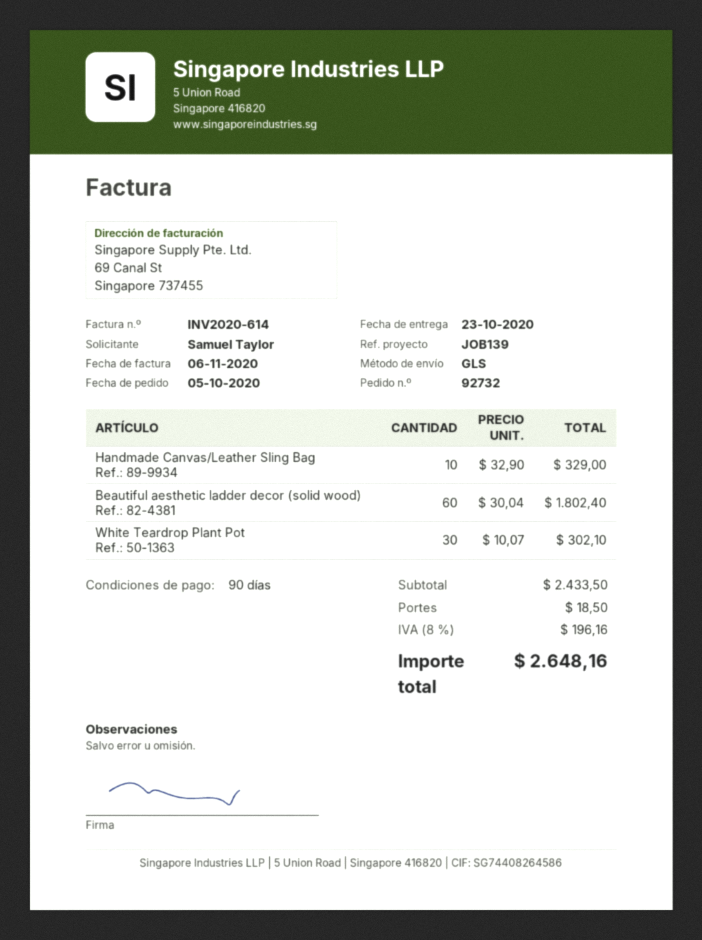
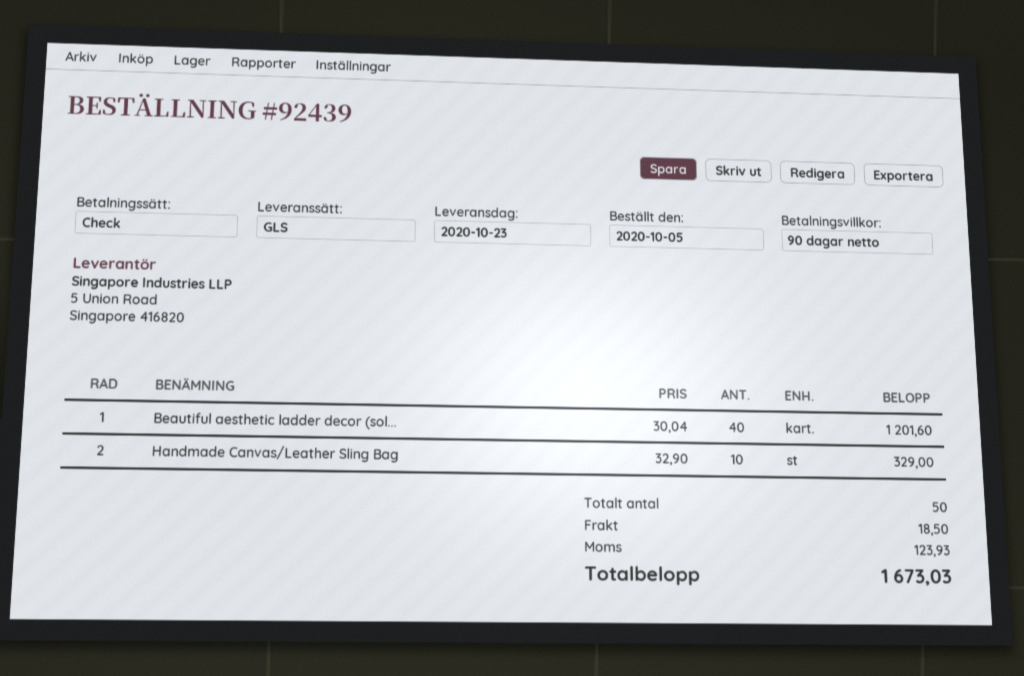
order number: 92732 -> 92439
Beautiful aesthetic ladder decor (solid wood): 60 x 30.04 = 1802.40 -> 40 x 30.04 = 1201.60
White Teardrop Plant Pot: 30 x 10.07 = 302.10 -> none
tax: 196.16 -> 123.93
total: 2648.16 -> 1673.03

